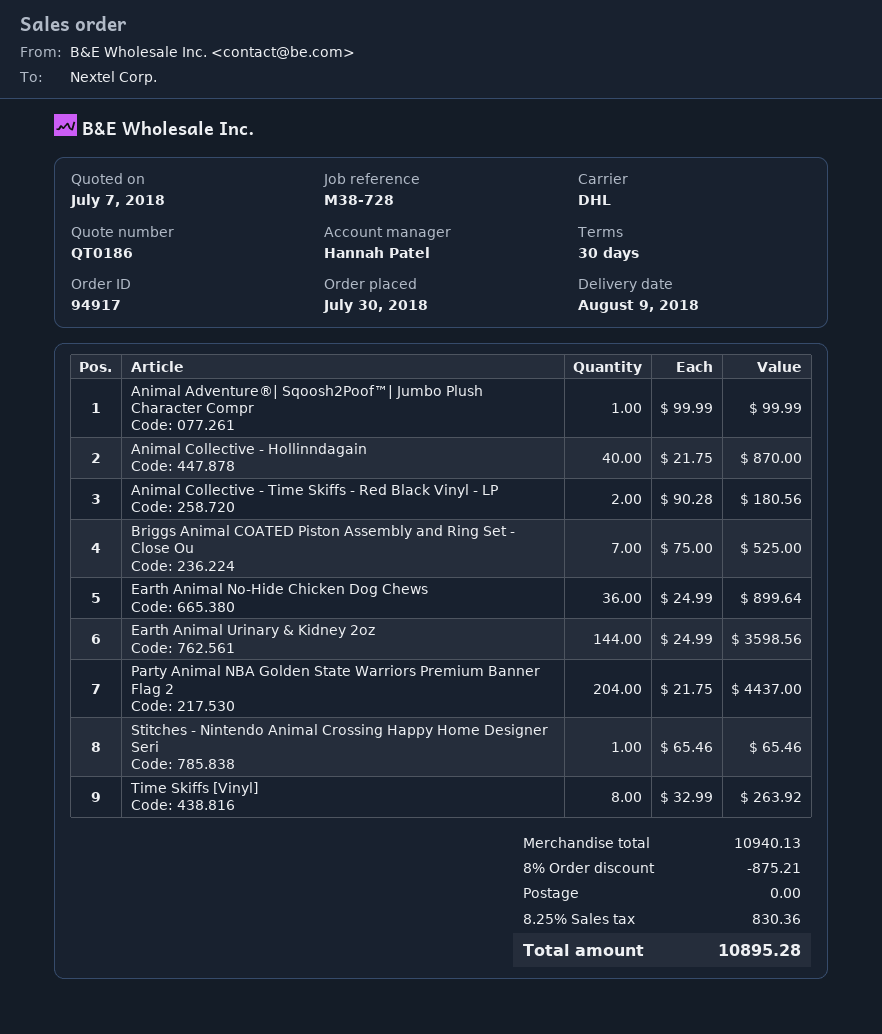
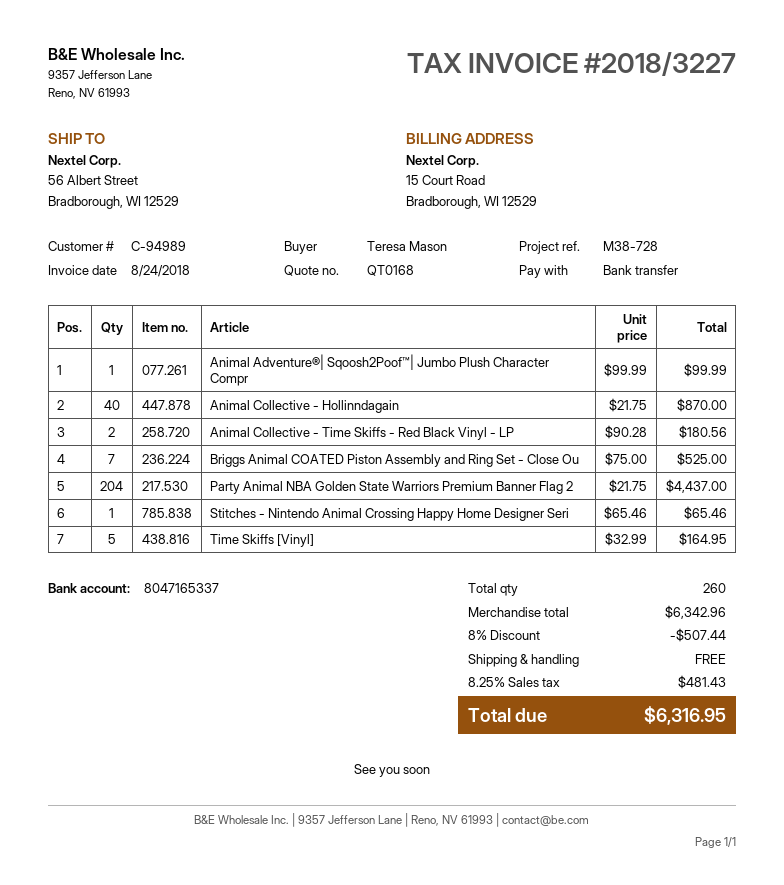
quote number: QT0186 -> QT0168
Earth Animal No-Hide Chicken Dog Chews: 36 x 24.99 = 899.64 -> none
Earth Animal Urinary & Kidney 2oz: 144 x 24.99 = 3598.56 -> none
Time Skiffs [Vinyl]: 8 x 32.99 = 263.92 -> 5 x 32.99 = 164.95
subtotal: 10940.13 -> 6342.96
discount: 8% = 875.21 -> 8% = 507.44
tax: 8.25% = 830.36 -> 8.25% = 481.43
total: 10895.28 -> 6316.95

